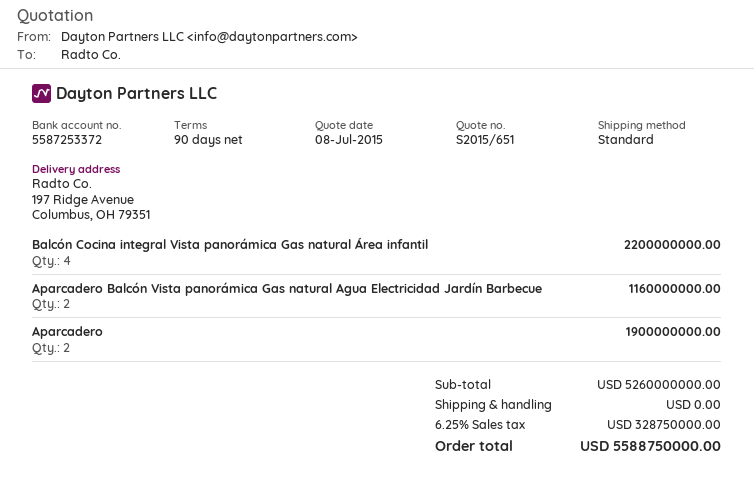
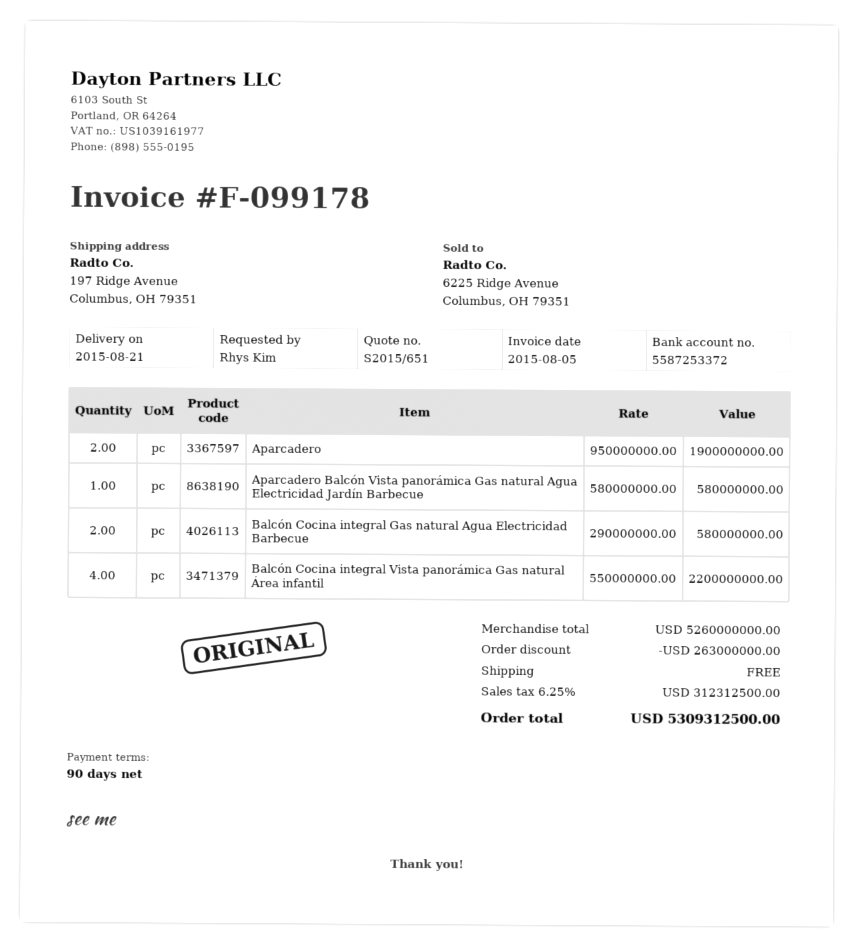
Aparcadero Balcón Vista panorámica Gas natural Agua Electricidad Jardín Barbecue: 2 for 1160000000.00 -> 1 for 580000000.00
Balcón Cocina integral Gas natural Agua Electricidad Barbecue: none -> 2 for 580000000.00
discount: none -> 263000000.00
tax: 6.25% = 328750000.00 -> 6.25% = 312312500.00
total: 5588750000.00 -> 5309312500.00

